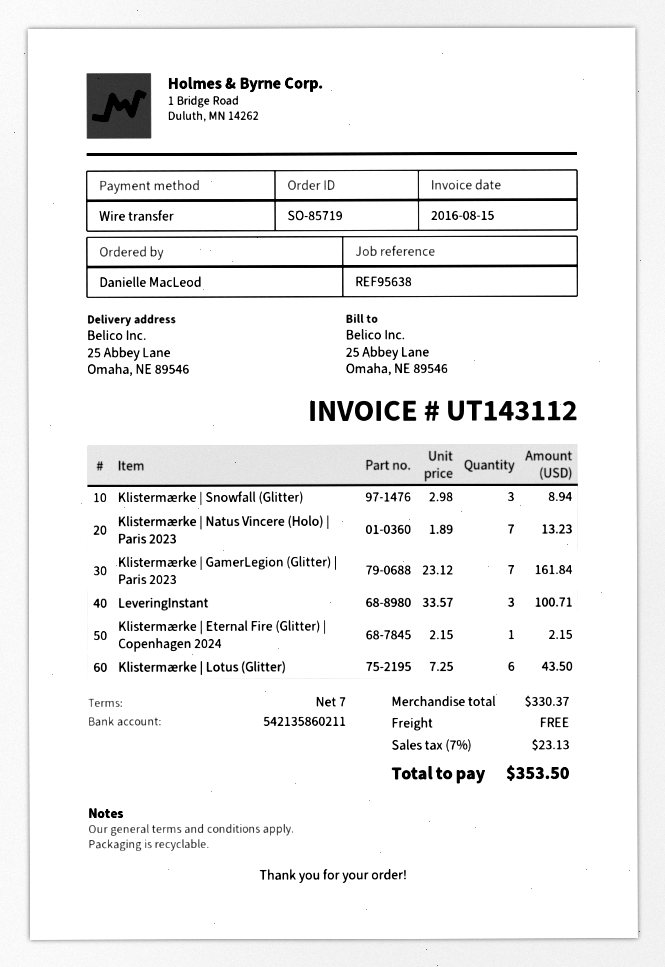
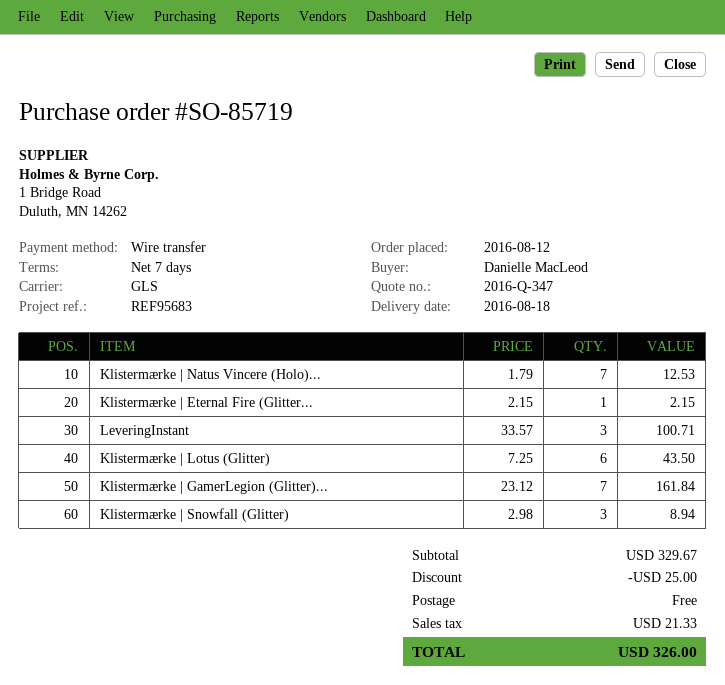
reference: REF95638 -> REF95683
Klistermærke | Natus Vincere (Holo) | Paris 2023: 7 x 1.89 = 13.23 -> 7 x 1.79 = 12.53
subtotal: 330.37 -> 329.67
discount: none -> 25.00
tax: 23.13 -> 21.33
total: 353.50 -> 326.00

